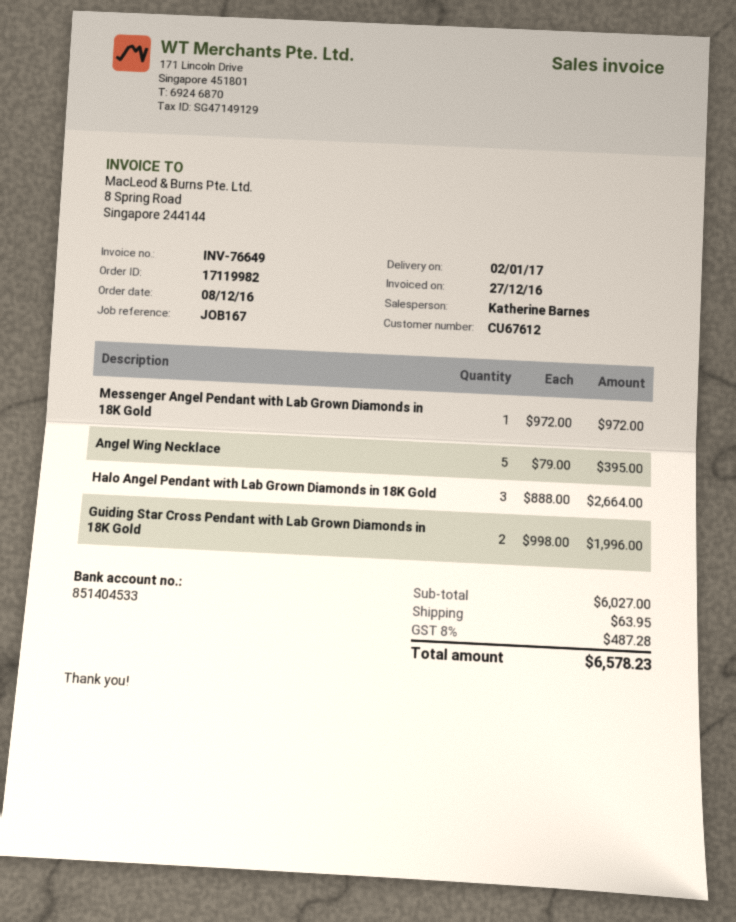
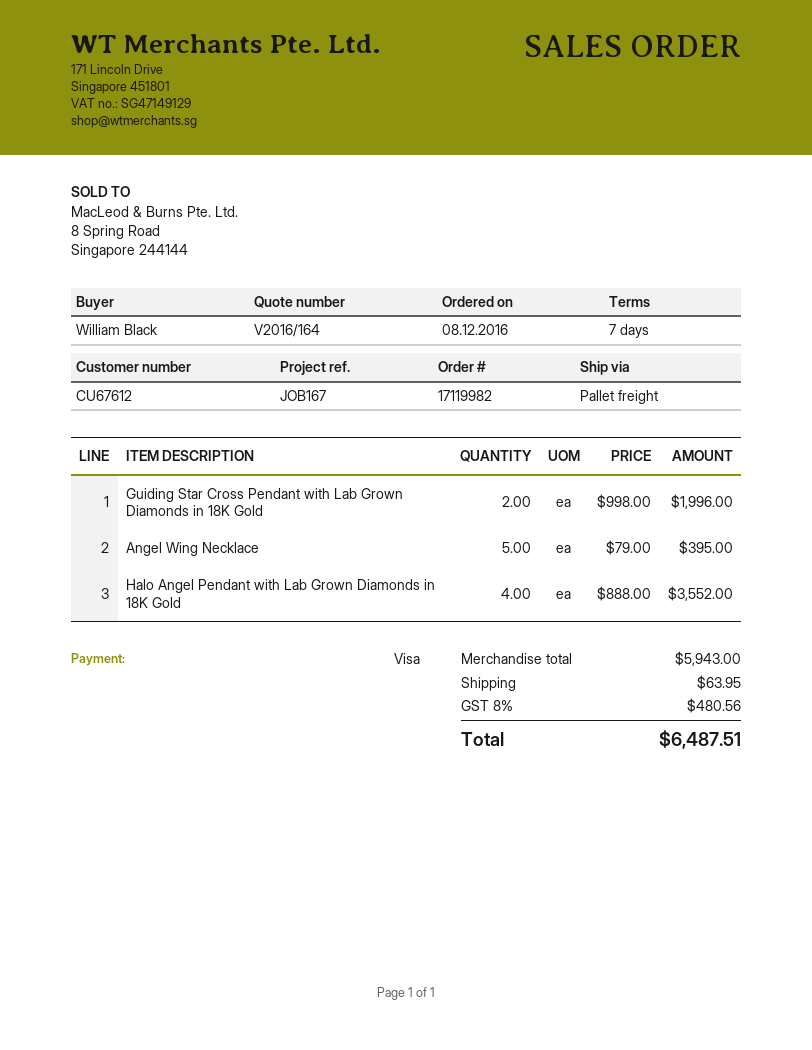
Messenger Angel Pendant with Lab Grown Diamonds in 18K Gold: 1 x 972.00 = 972.00 -> none
Halo Angel Pendant with Lab Grown Diamonds in 18K Gold: 3 x 888.00 = 2664.00 -> 4 x 888.00 = 3552.00
subtotal: 6027.00 -> 5943.00
tax: 8% = 487.28 -> 8% = 480.56
total: 6578.23 -> 6487.51

